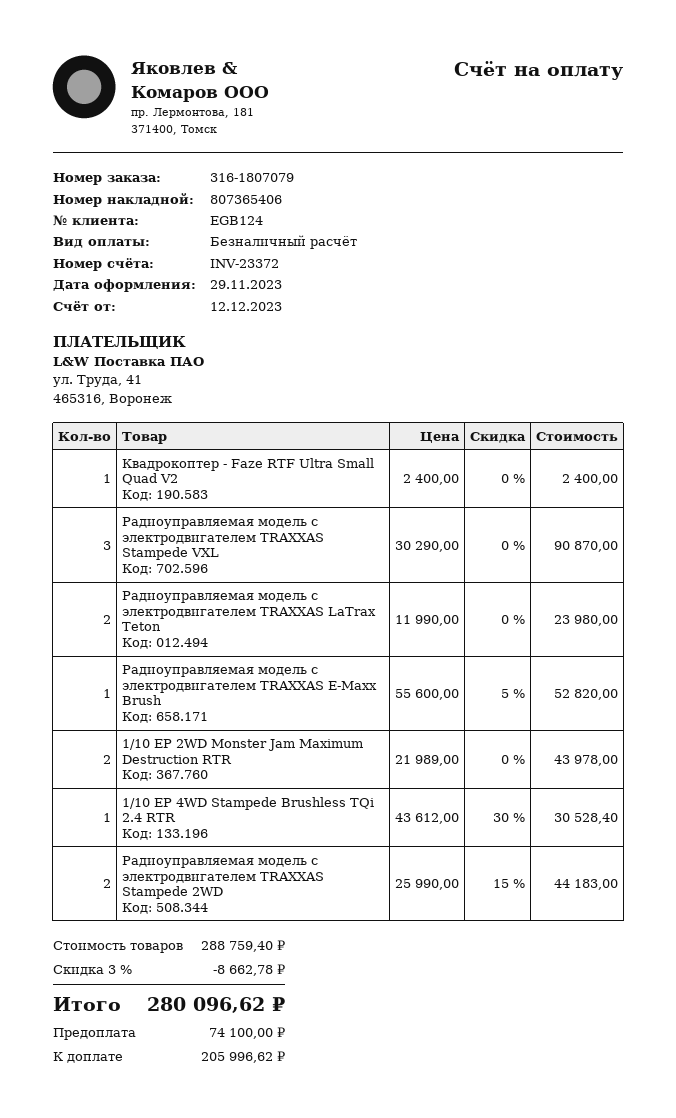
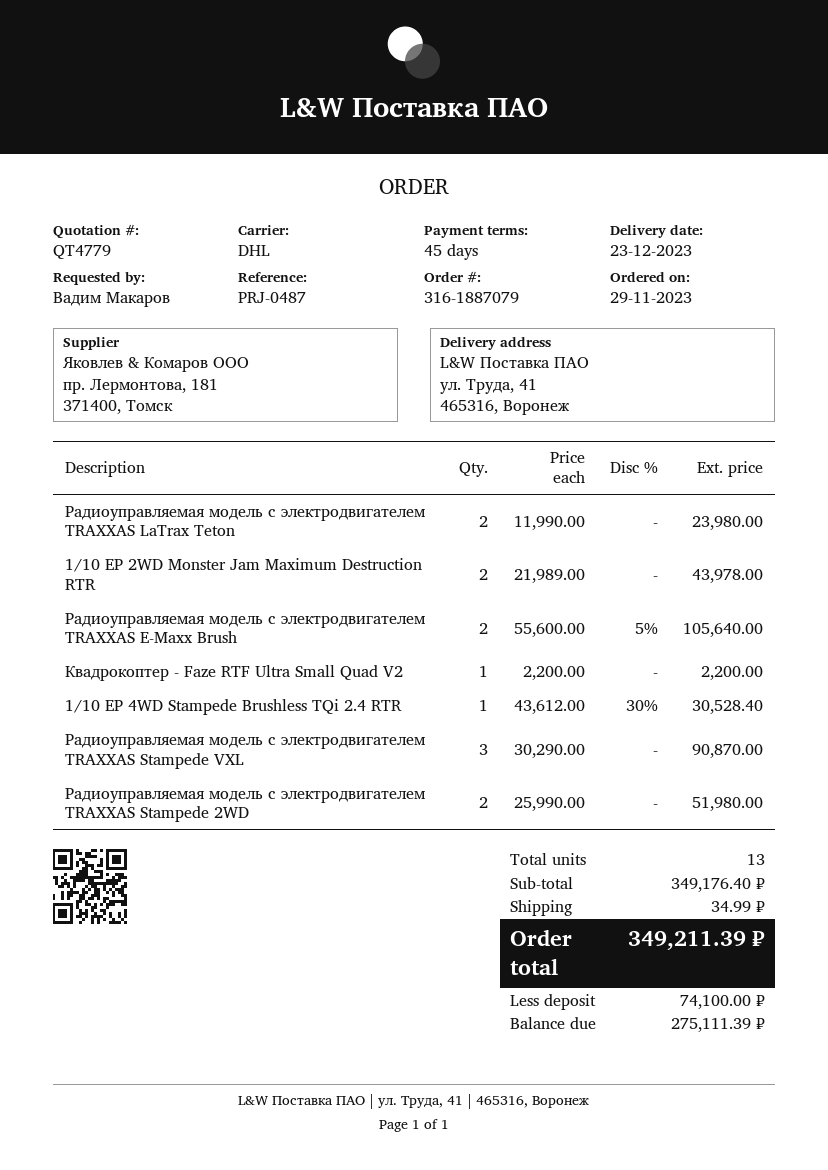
order number: 316-1807079 -> 316-1887079
Квадрокоптер - Faze RTF Ultra Small Quad V2: 1 x 2400.00 = 2400.00 -> 1 x 2200.00 = 2200.00
Радиоуправляемая модель с электродвигателем TRAXXAS E-Maxx Brush: 1 x 55600.00 - 5% = 52820.00 -> 2 x 55600.00 - 5% = 105640.00
Радиоуправляемая модель с электродвигателем TRAXXAS Stampede 2WD: 2 x 25990.00 - 15% = 44183.00 -> 2 x 25990.00 = 51980.00
subtotal: 288759.40 -> 349176.40
discount: 3% = 8662.78 -> none
shipping: none -> 34.99
total: 280096.62 -> 349211.39
balance: 205996.62 -> 275111.39

